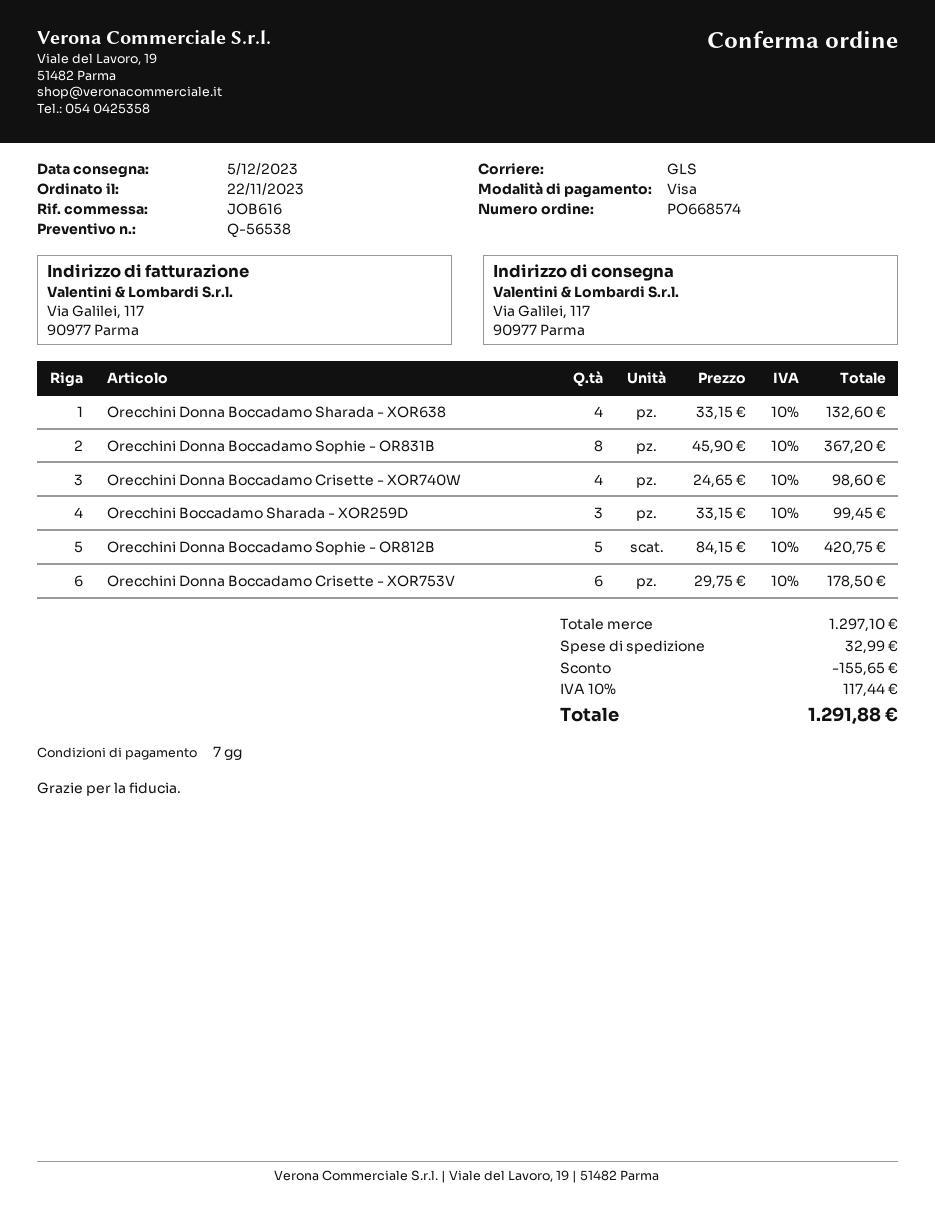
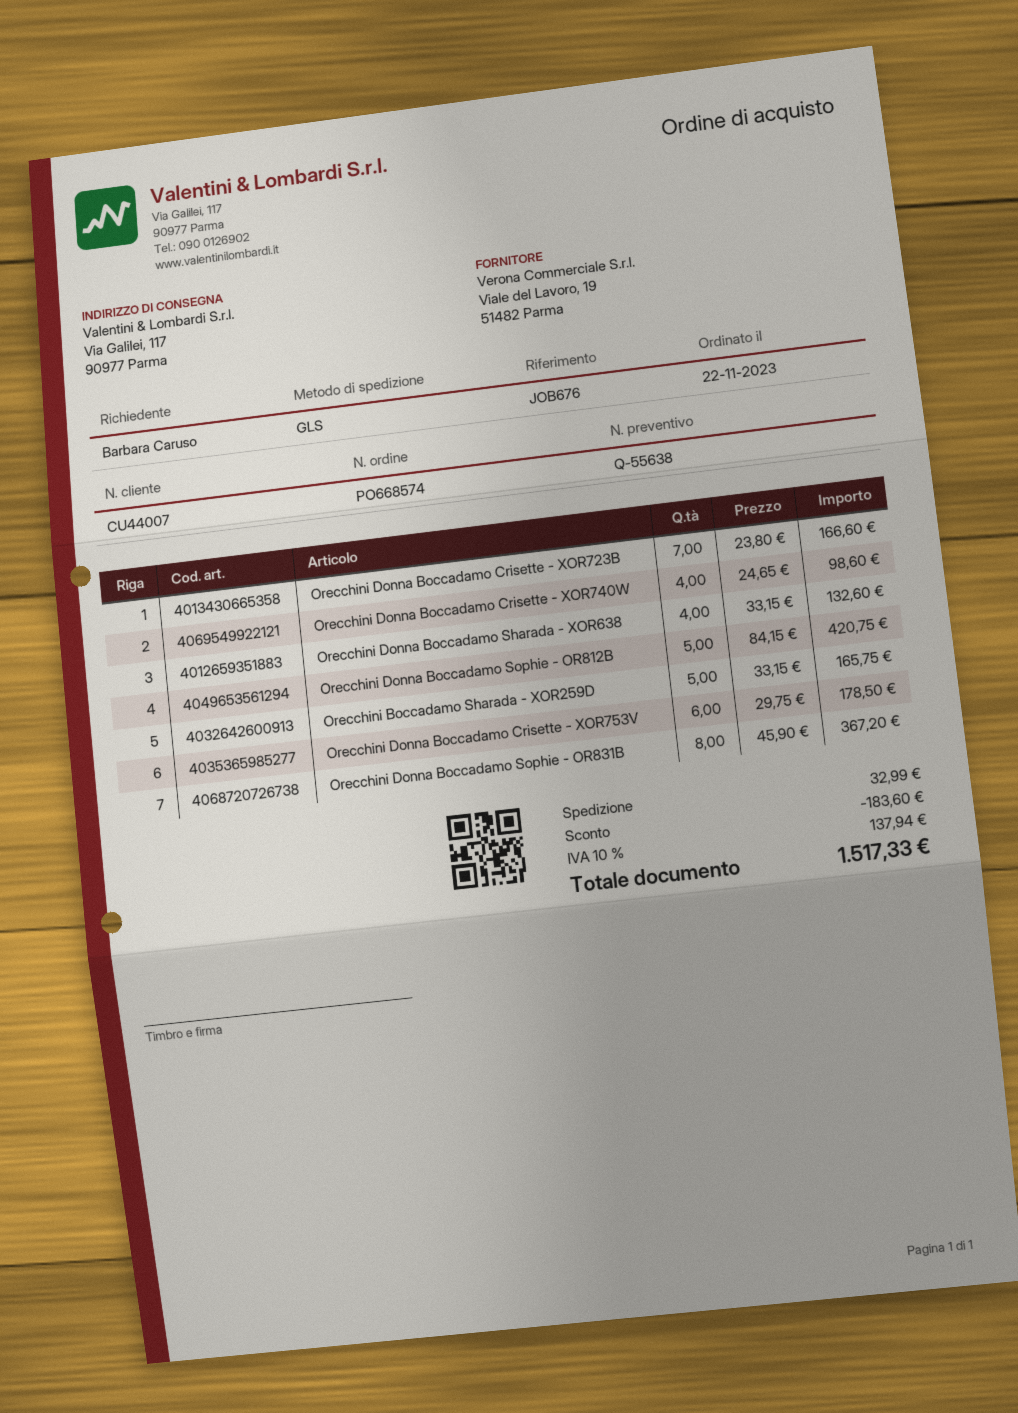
quote number: Q-56538 -> Q-55638
reference: JOB616 -> JOB676
Orecchini Boccadamo Sharada - XOR259D: 3 x 33.15 = 99.45 -> 5 x 33.15 = 165.75
Orecchini Donna Boccadamo Crisette - XOR723B: none -> 7 x 23.80 = 166.60
discount: 155.65 -> 183.60
tax: 10% = 117.44 -> 10% = 137.94
total: 1291.88 -> 1517.33

